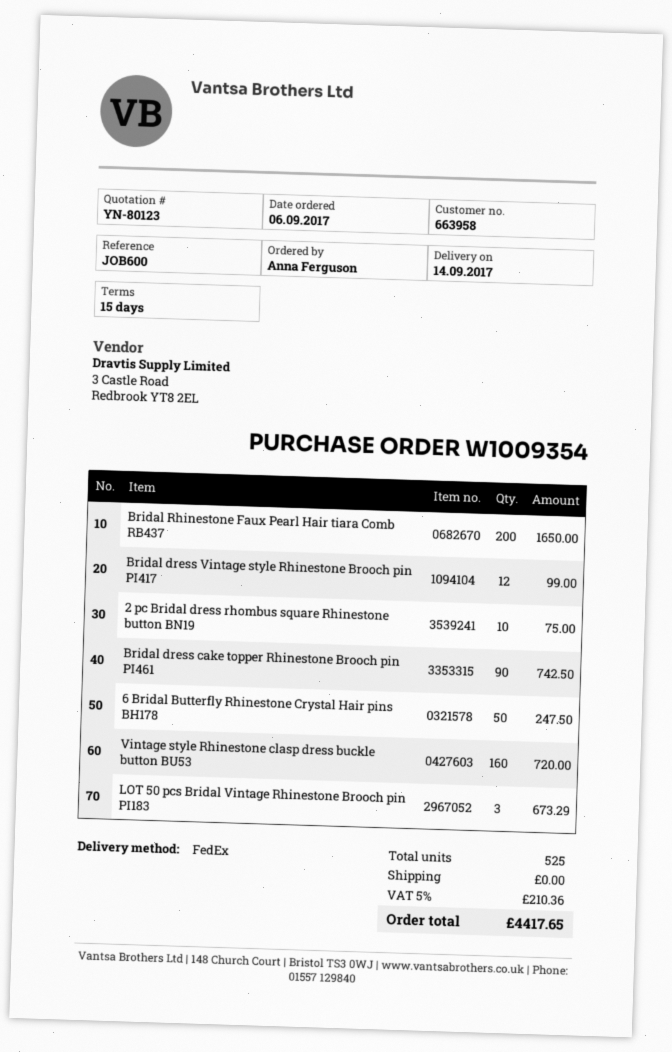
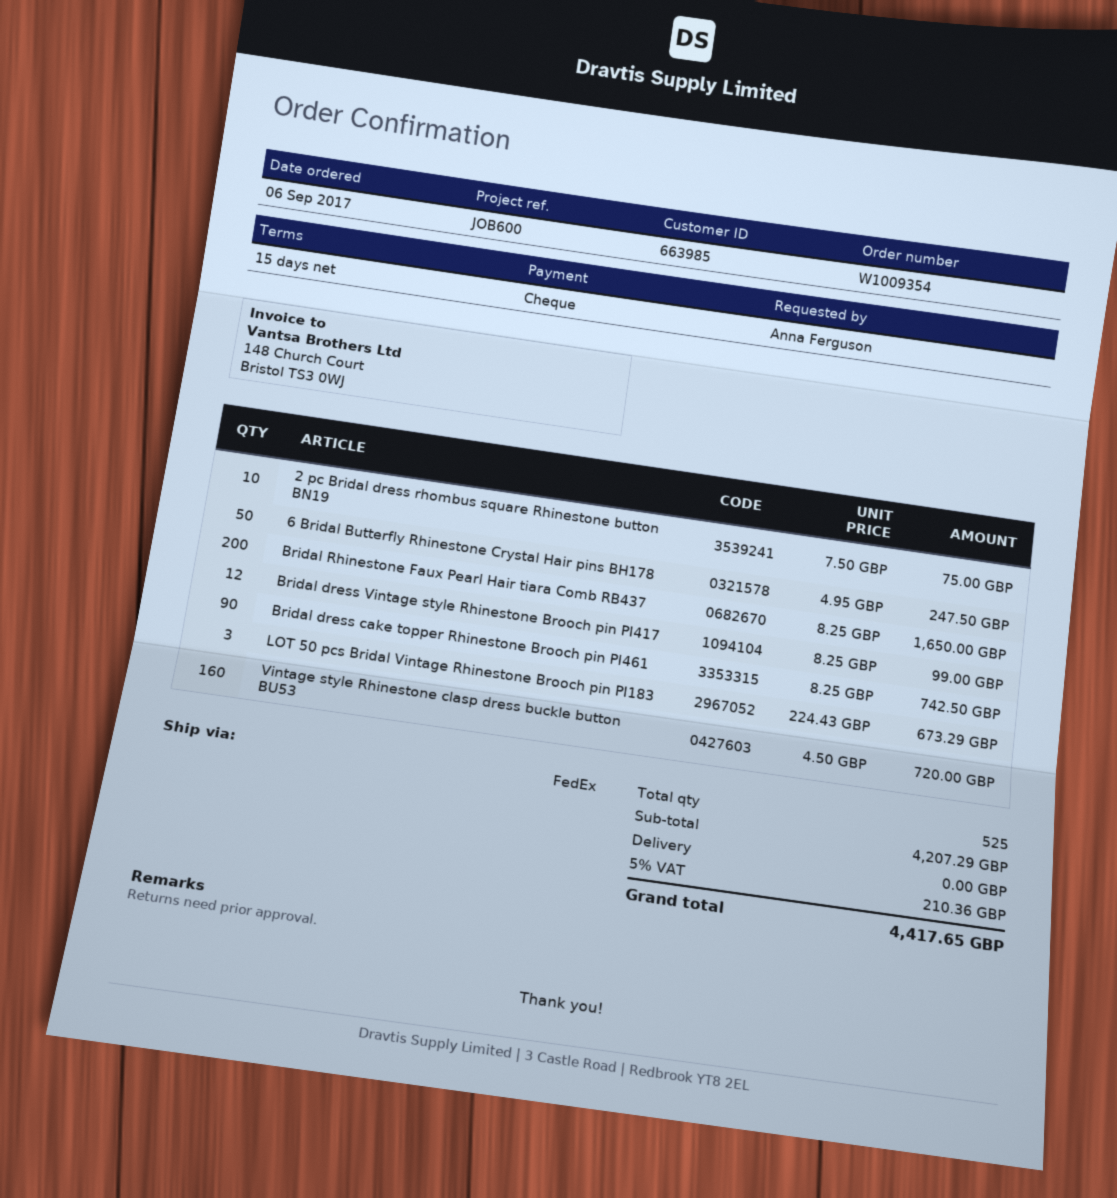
customer number: 663958 -> 663985

